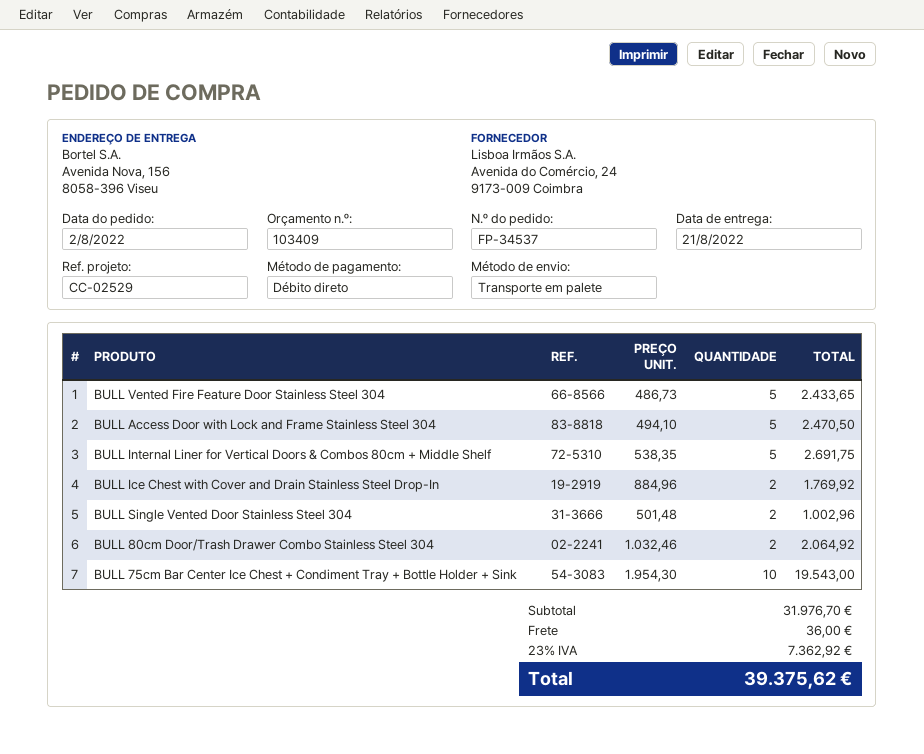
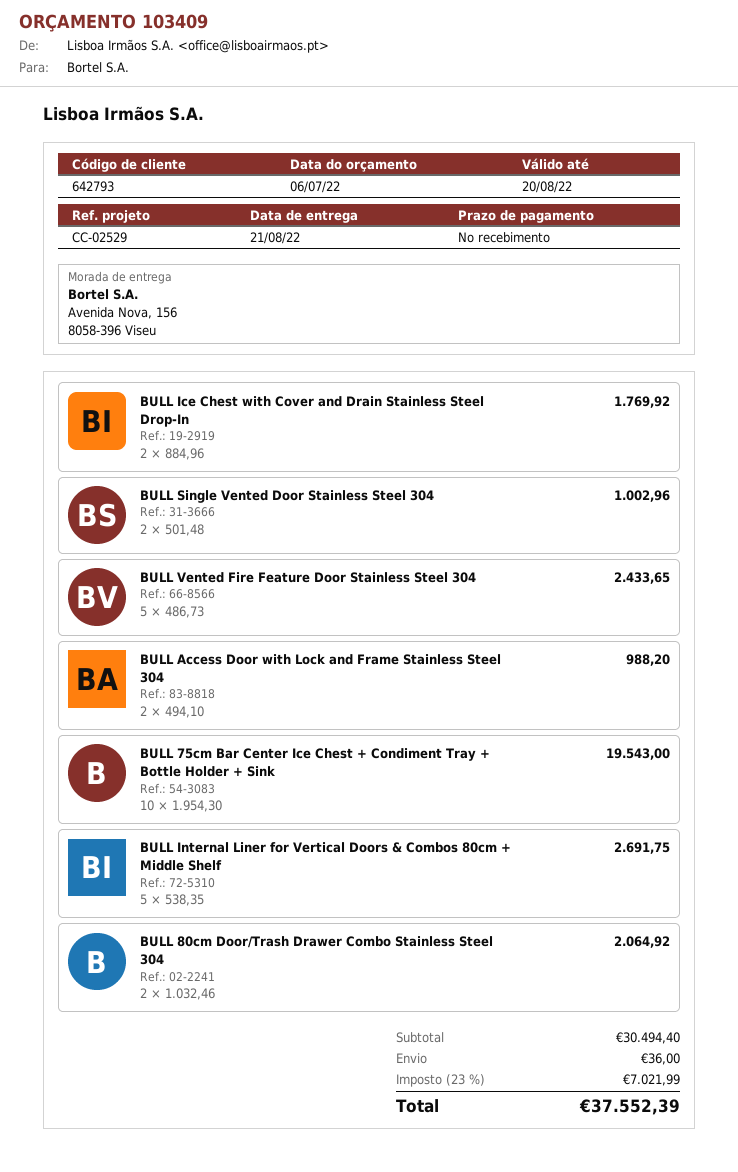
BULL Access Door with Lock and Frame Stainless Steel 304: 5 x 494.10 = 2470.50 -> 2 x 494.10 = 988.20
subtotal: 31976.70 -> 30494.40
tax: 23% = 7362.92 -> 23% = 7021.99
total: 39375.62 -> 37552.39

